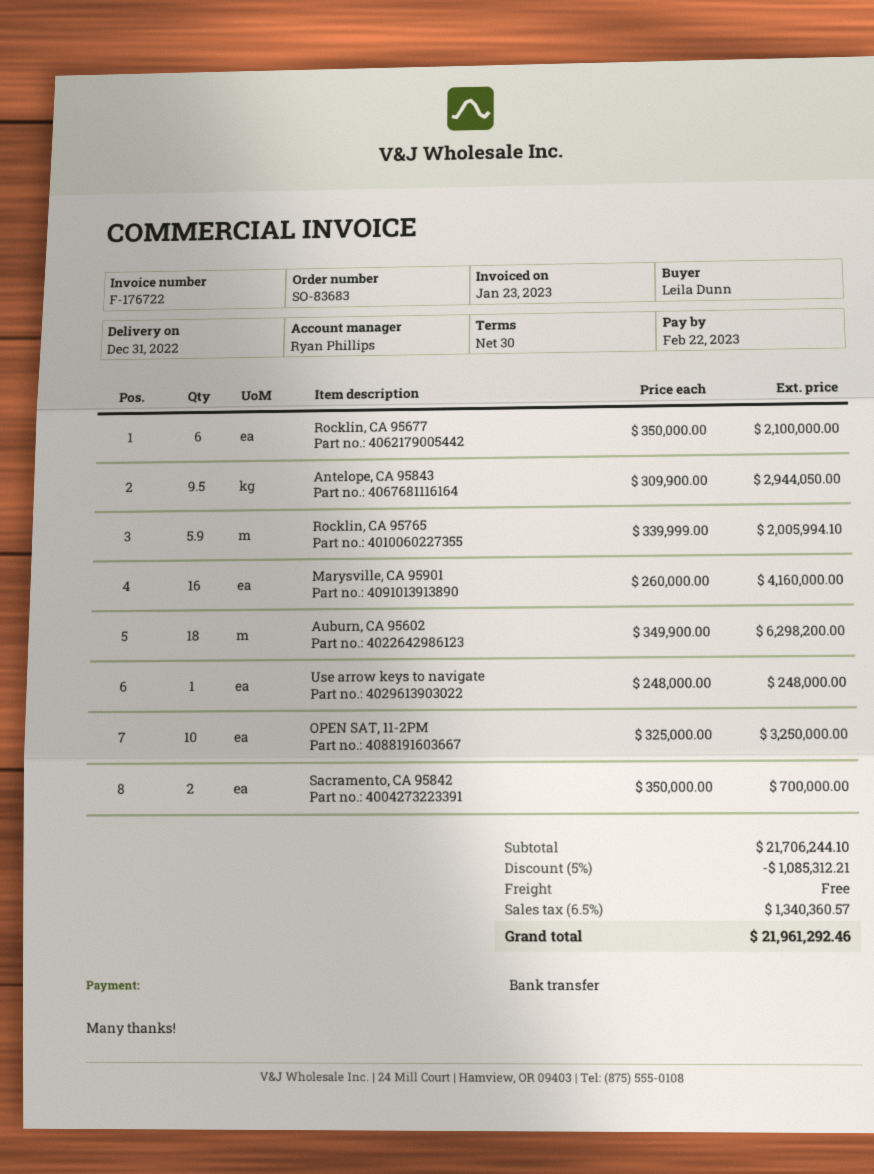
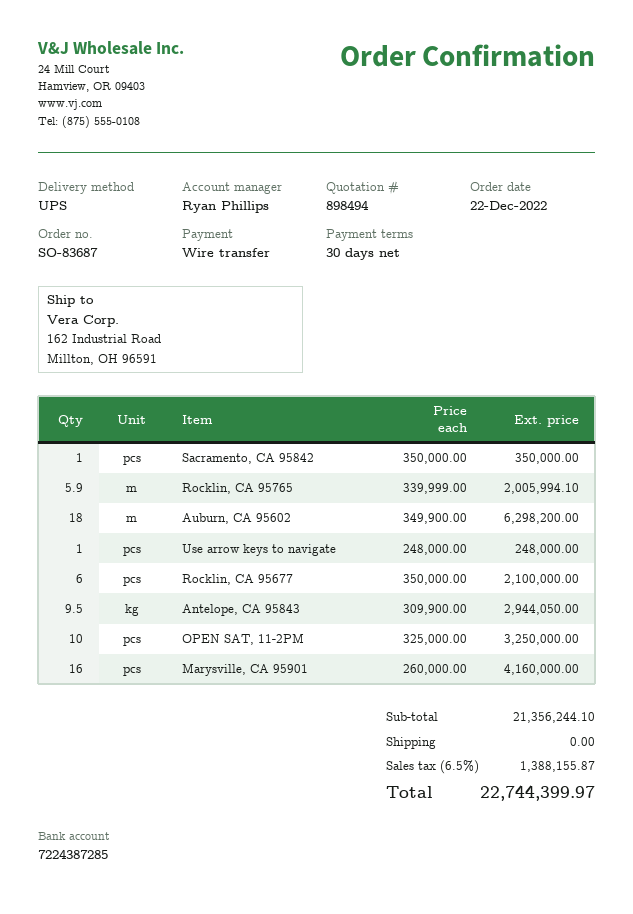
order number: SO-83683 -> SO-83687
Sacramento, CA 95842: 2 x 350000.00 = 700000.00 -> 1 x 350000.00 = 350000.00
subtotal: 21706244.10 -> 21356244.10
discount: 5% = 1085312.21 -> none
tax: 6.5% = 1340360.57 -> 6.5% = 1388155.87
total: 21961292.46 -> 22744399.97

